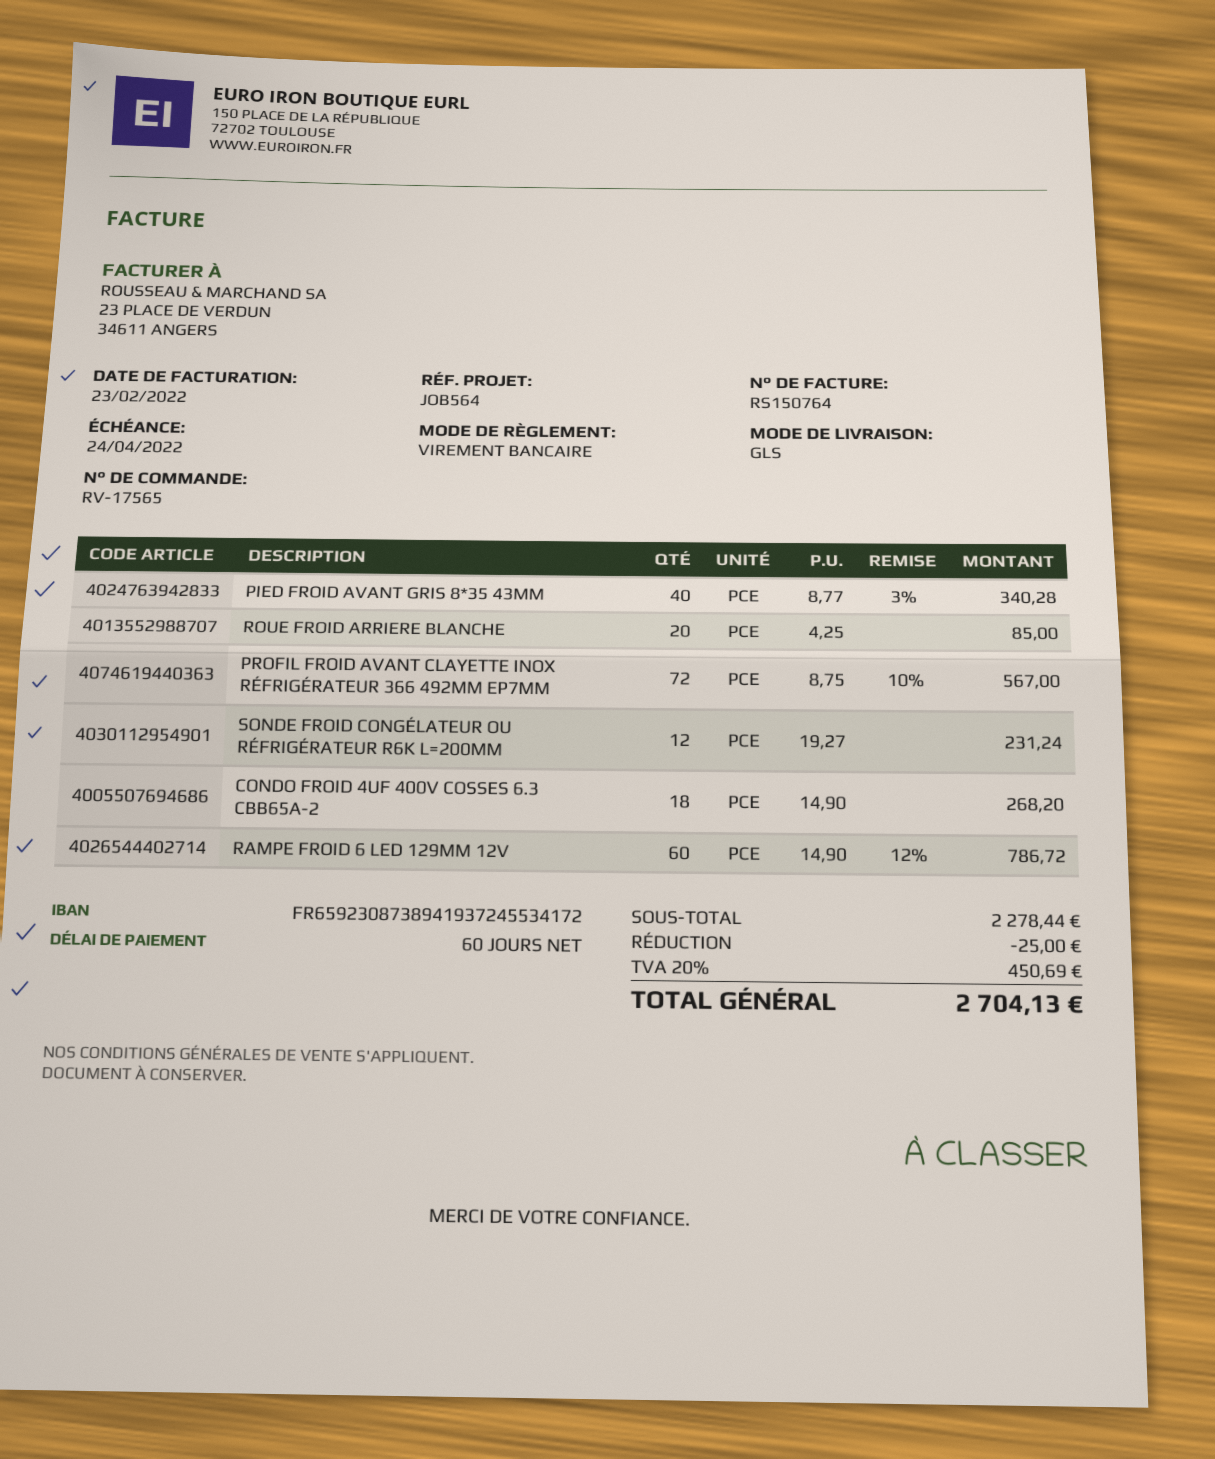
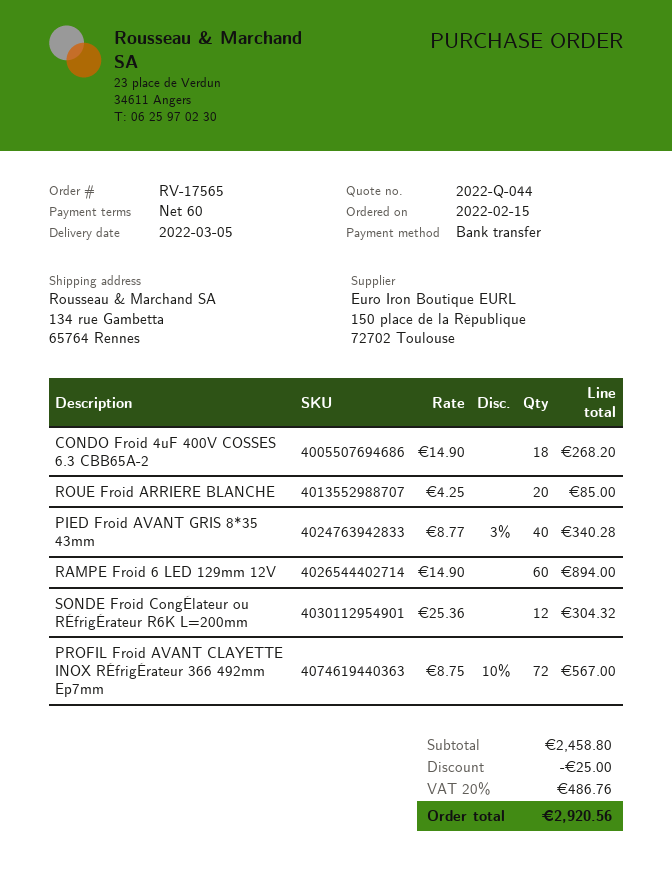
SONDE FROID CONGÉLATEUR OU RÉFRIGÉRATEUR R6K L=200MM: 12 x 19.27 = 231.24 -> 12 x 25.36 = 304.32
RAMPE FROID 6 LED 129MM 12V: 60 x 14.90 - 12% = 786.72 -> 60 x 14.90 = 894.00
subtotal: 2278.44 -> 2458.80
tax: 20% = 450.69 -> 20% = 486.76
total: 2704.13 -> 2920.56

